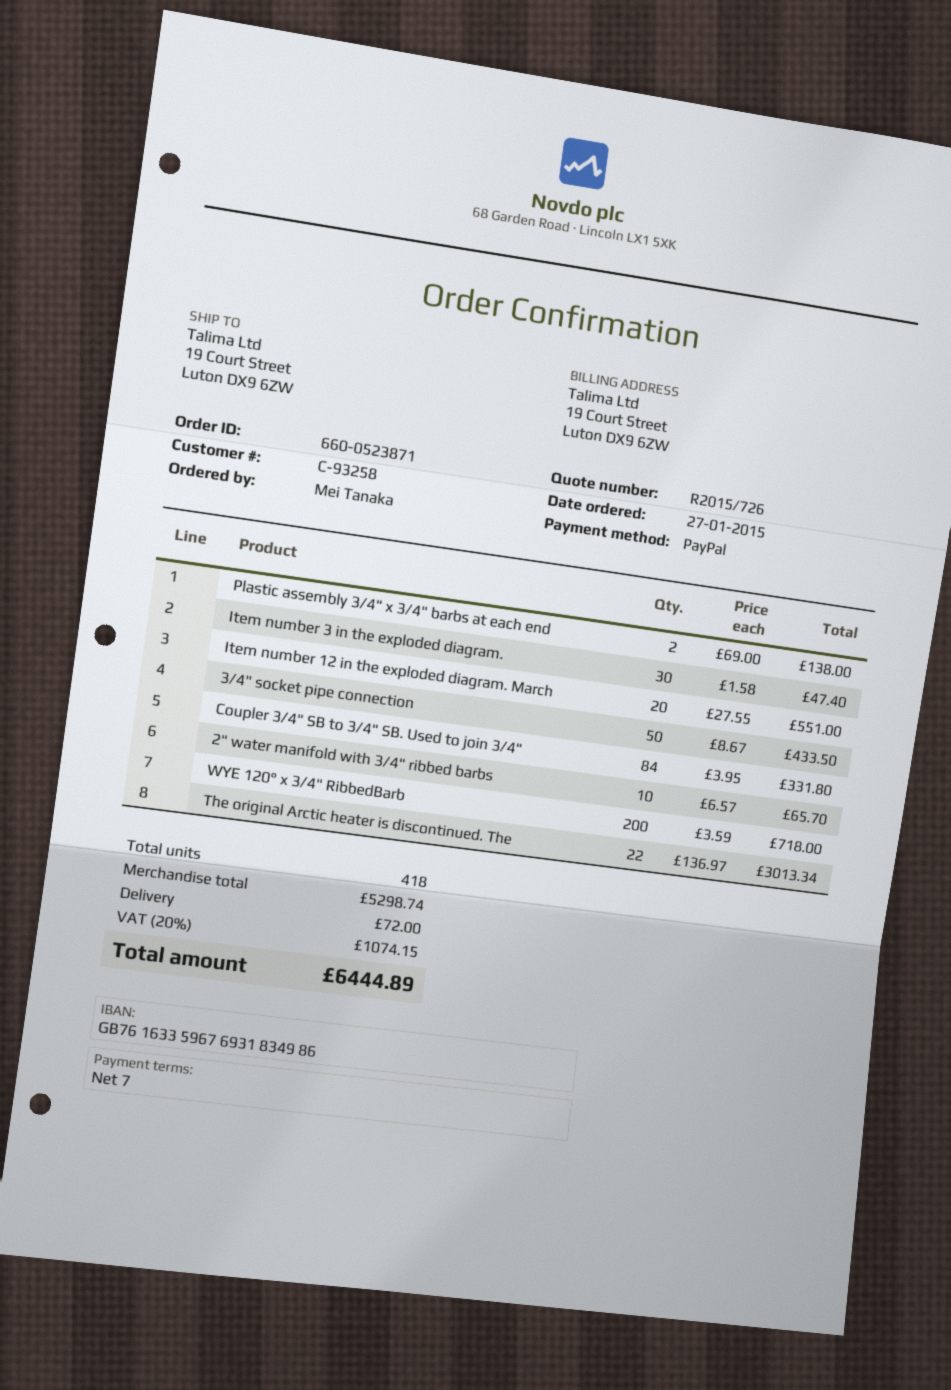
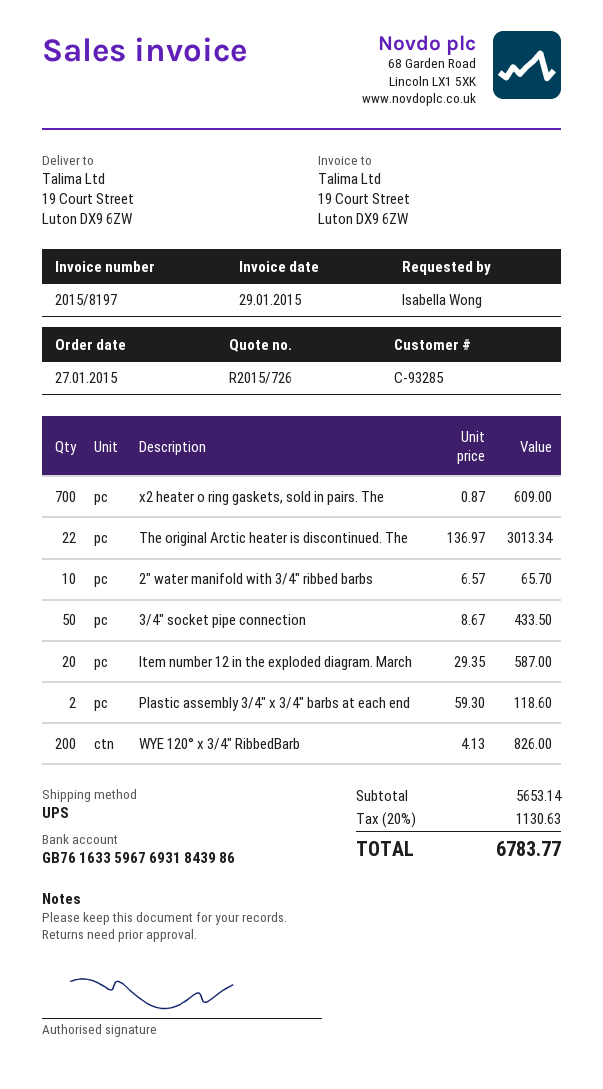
customer number: C-93258 -> C-93285
ordered by: Mei Tanaka -> Isabella Wong
bank account: GB76163359676931834986 -> GB76163359676931843986
Plastic assembly 3/4" x 3/4" barbs at each end: 2 x 69.00 = 138.00 -> 2 x 59.30 = 118.60
Item number 3 in the exploded diagram.: 30 x 1.58 = 47.40 -> none
Item number 12 in the exploded diagram. March: 20 x 27.55 = 551.00 -> 20 x 29.35 = 587.00
Coupler 3/4" SB to 3/4" SB. Used to join 3/4": 84 x 3.95 = 331.80 -> none
WYE 120° x 3/4" RibbedBarb: 200 x 3.59 = 718.00 -> 200 x 4.13 = 826.00
x2 heater o ring gaskets, sold in pairs. The: none -> 700 x 0.87 = 609.00
subtotal: 5298.74 -> 5653.14
shipping: 72.00 -> none
tax: 20% = 1074.15 -> 20% = 1130.63
total: 6444.89 -> 6783.77

